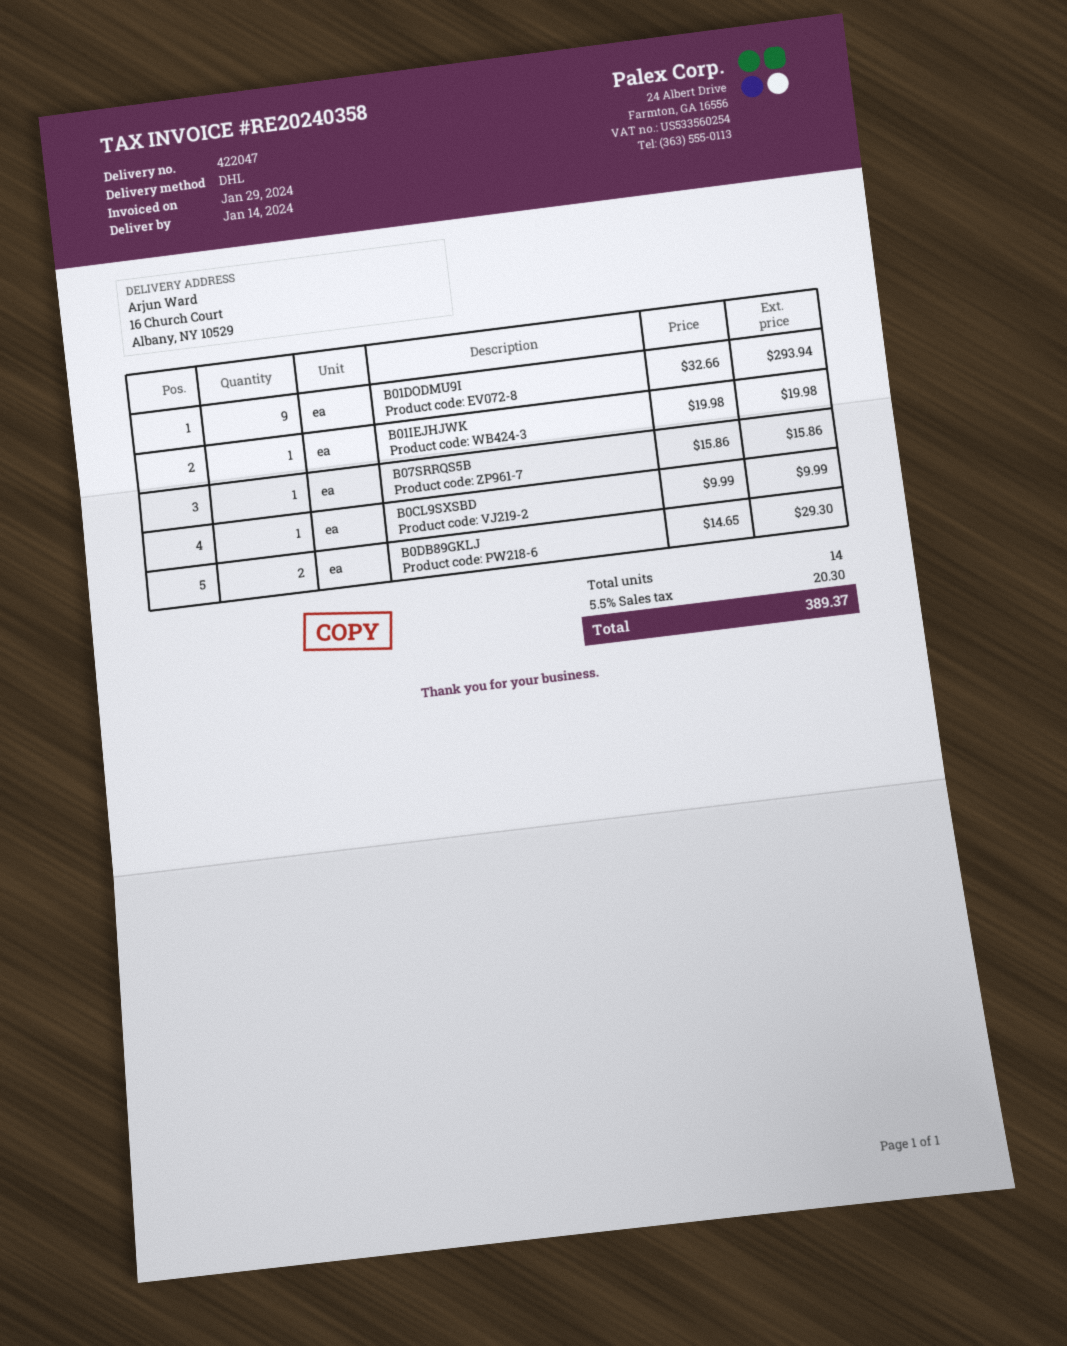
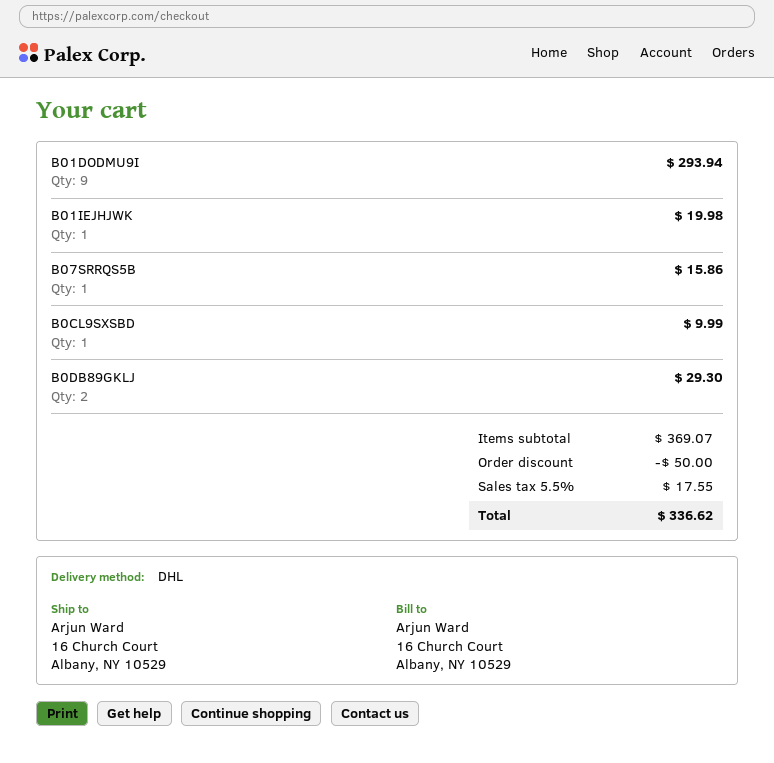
discount: none -> 50.00
tax: 5.5% = 20.30 -> 5.5% = 17.55
total: 389.37 -> 336.62

